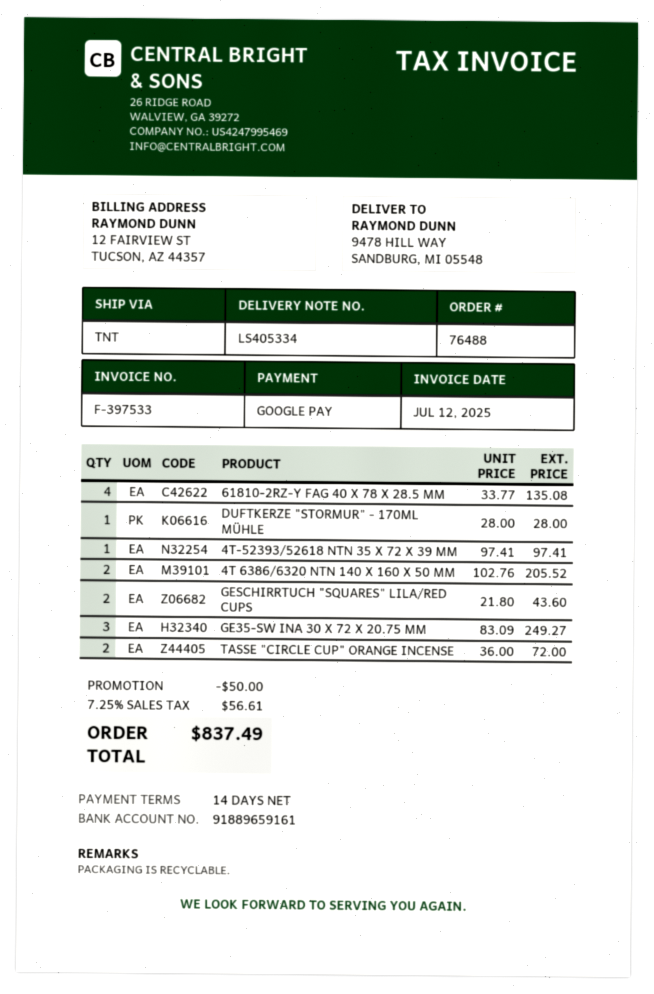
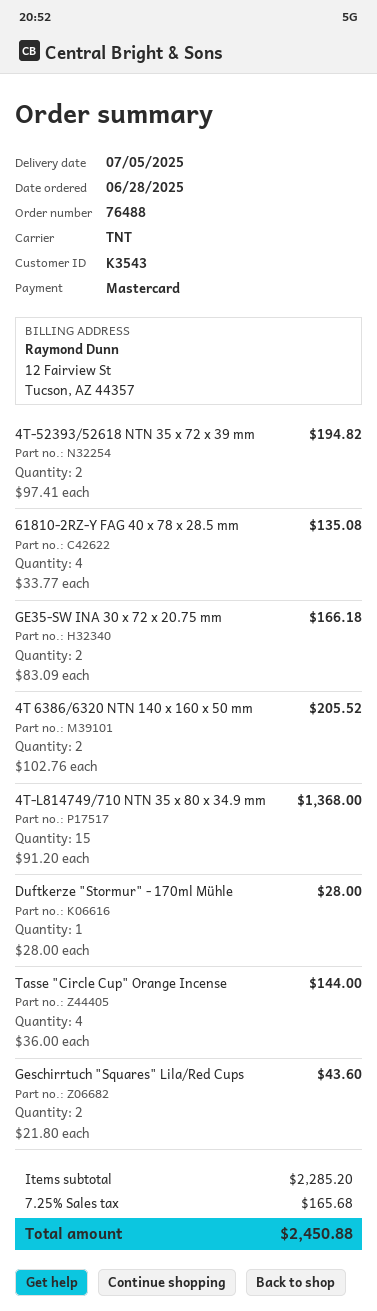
payment method: Google Pay -> Mastercard
4T-52393/52618 NTN 35 X 72 X 39 MM: 1 x 97.41 = 97.41 -> 2 x 97.41 = 194.82
GE35-SW INA 30 X 72 X 20.75 MM: 3 x 83.09 = 249.27 -> 2 x 83.09 = 166.18
TASSE "CIRCLE CUP" ORANGE INCENSE: 2 x 36.00 = 72.00 -> 4 x 36.00 = 144.00
4T-L814749/710 NTN 35 x 80 x 34.9 mm: none -> 15 x 91.20 = 1368.00
discount: 50.00 -> none
tax: 7.25% = 56.61 -> 7.25% = 165.68
total: 837.49 -> 2450.88

